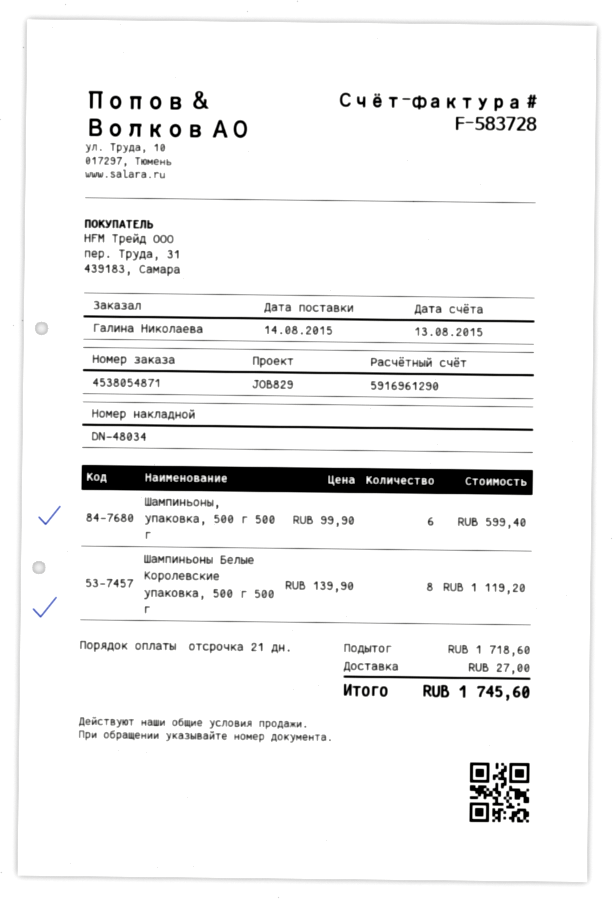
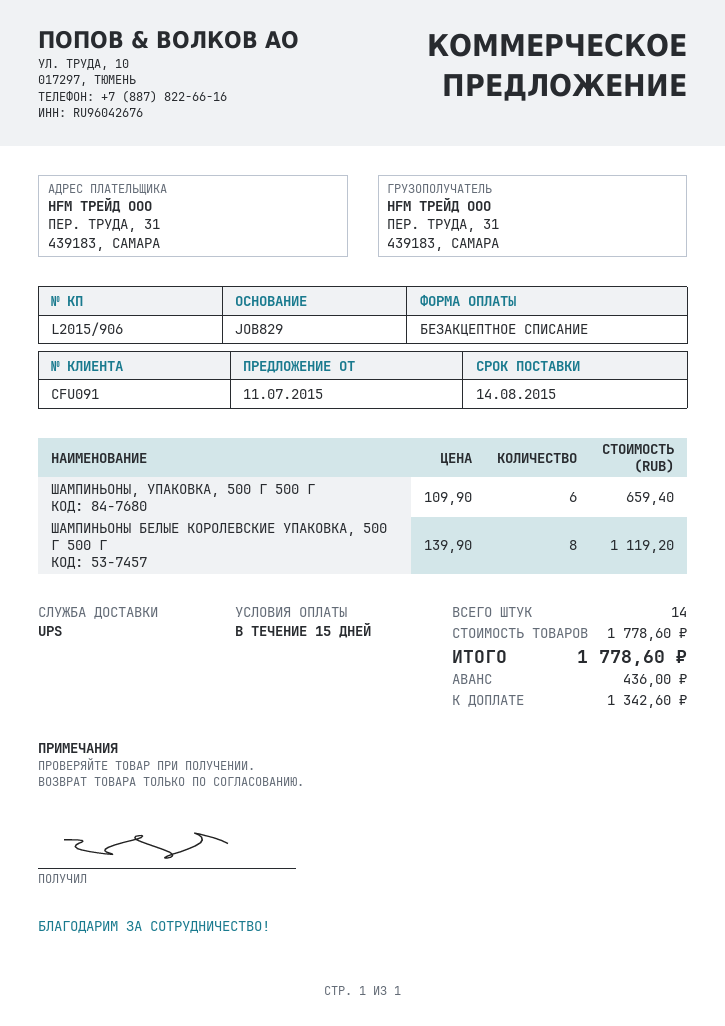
payment terms: 21 days -> 15 days
Шампиньоны, упаковка, 500 г 500 г: 6 x 99.90 = 599.40 -> 6 x 109.90 = 659.40
subtotal: 1718.60 -> 1778.60
shipping: 27.00 -> none
total: 1745.60 -> 1778.60

